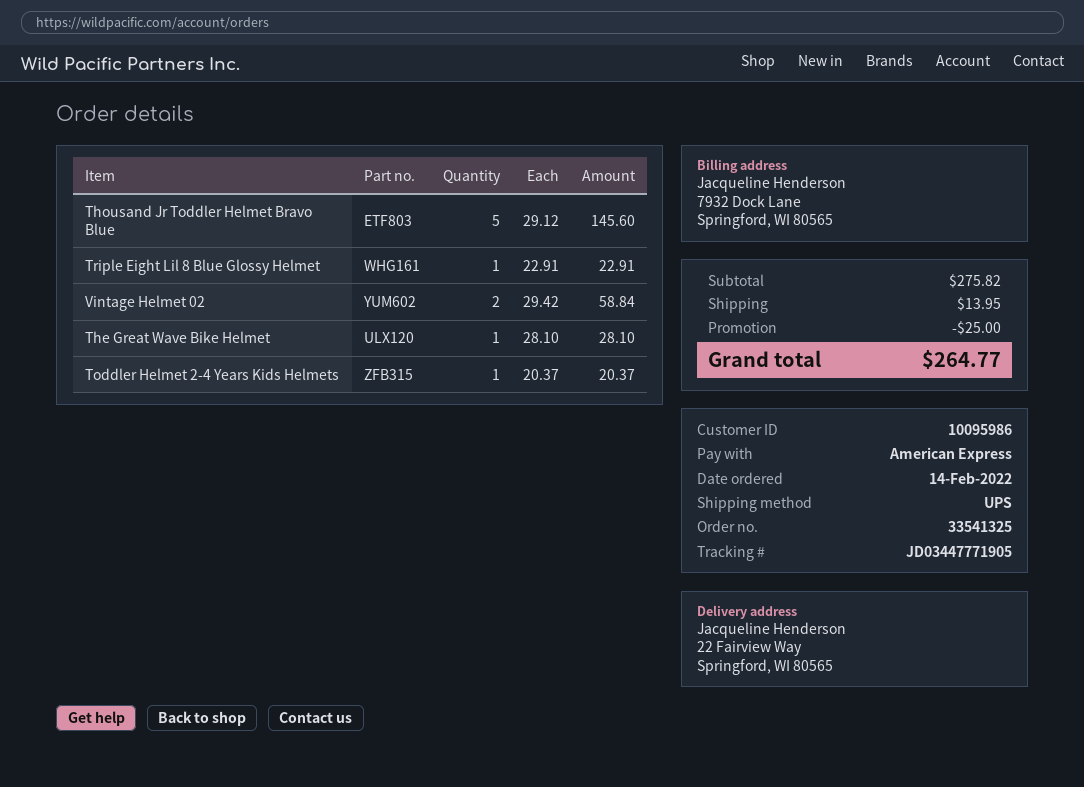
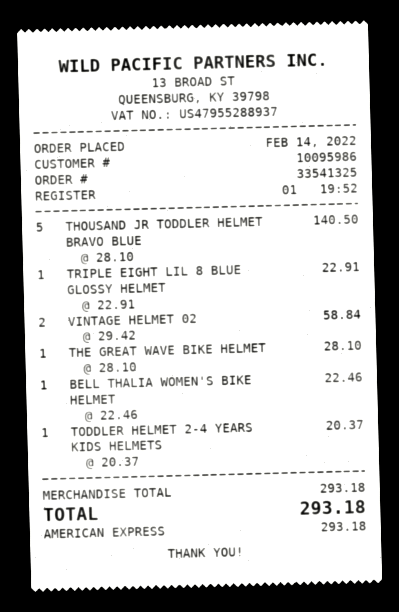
Thousand Jr Toddler Helmet Bravo Blue: 5 x 29.12 = 145.60 -> 5 x 28.10 = 140.50
BELL THALIA WOMEN'S BIKE HELMET: none -> 1 x 22.46 = 22.46
subtotal: 275.82 -> 293.18
discount: 25.00 -> none
shipping: 13.95 -> none
total: 264.77 -> 293.18

